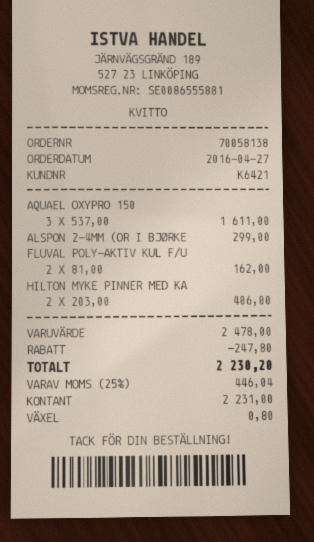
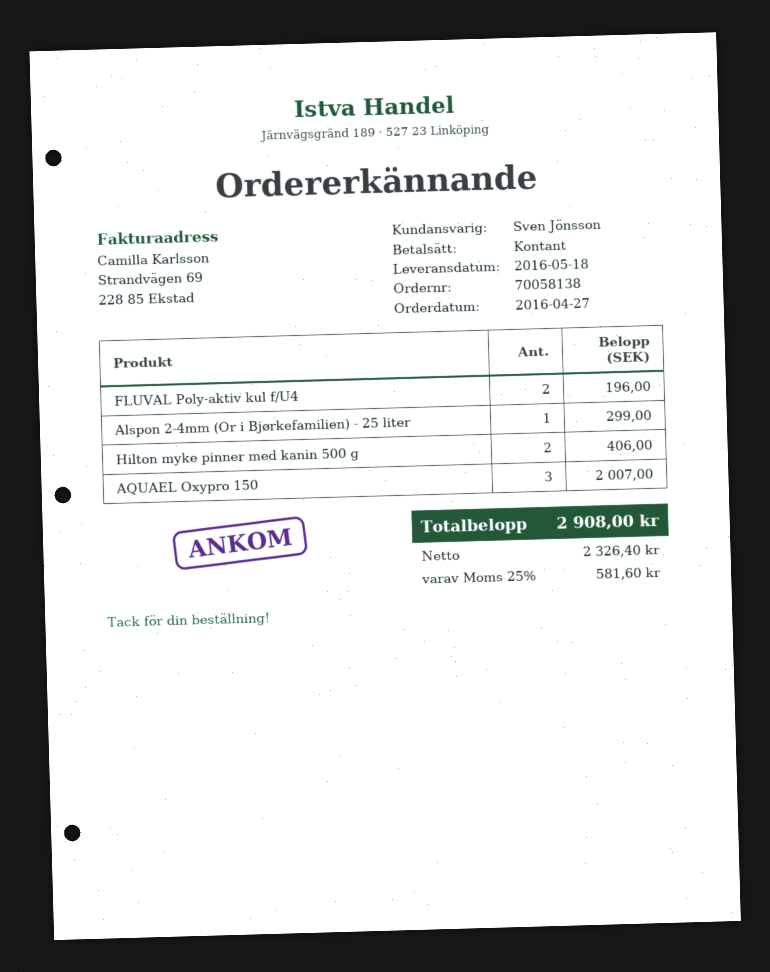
AQUAEL OXYPRO 150: 3 for 1611.00 -> 3 for 2007.00
FLUVAL POLY-AKTIV KUL F/U: 2 for 162.00 -> 2 for 196.00
discount: 247.80 -> none
tax: 25% = 446.04 -> 25% = 581.60
total: 2230.20 -> 2908.00

